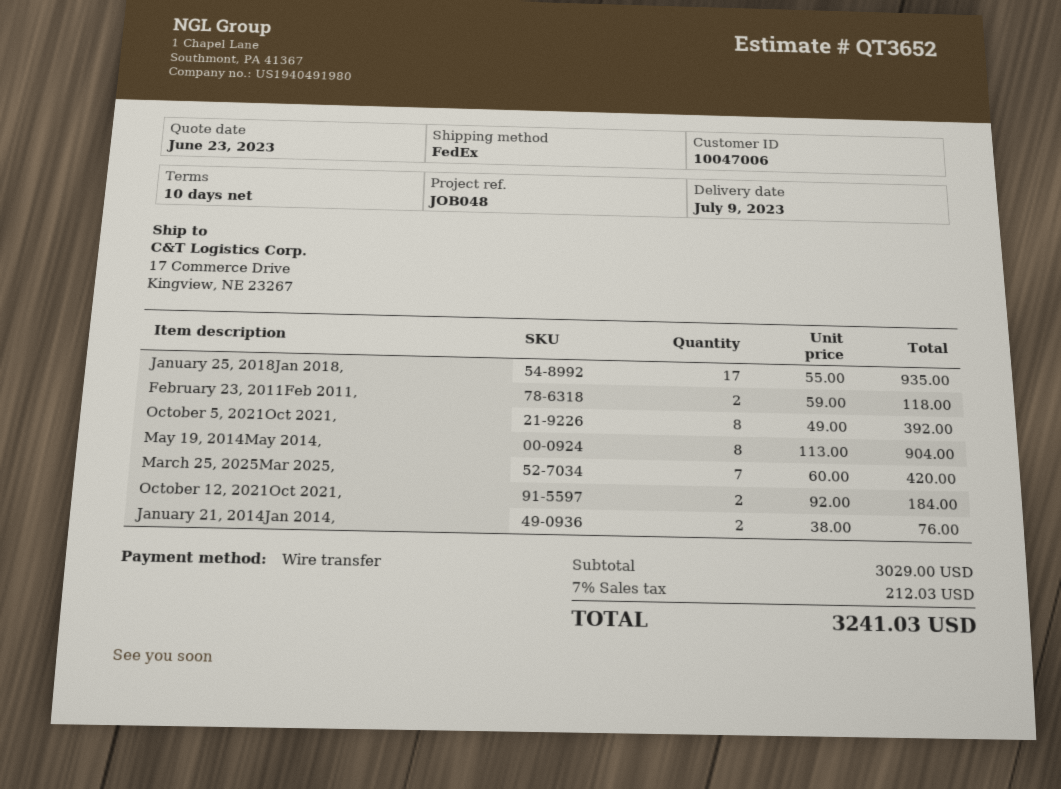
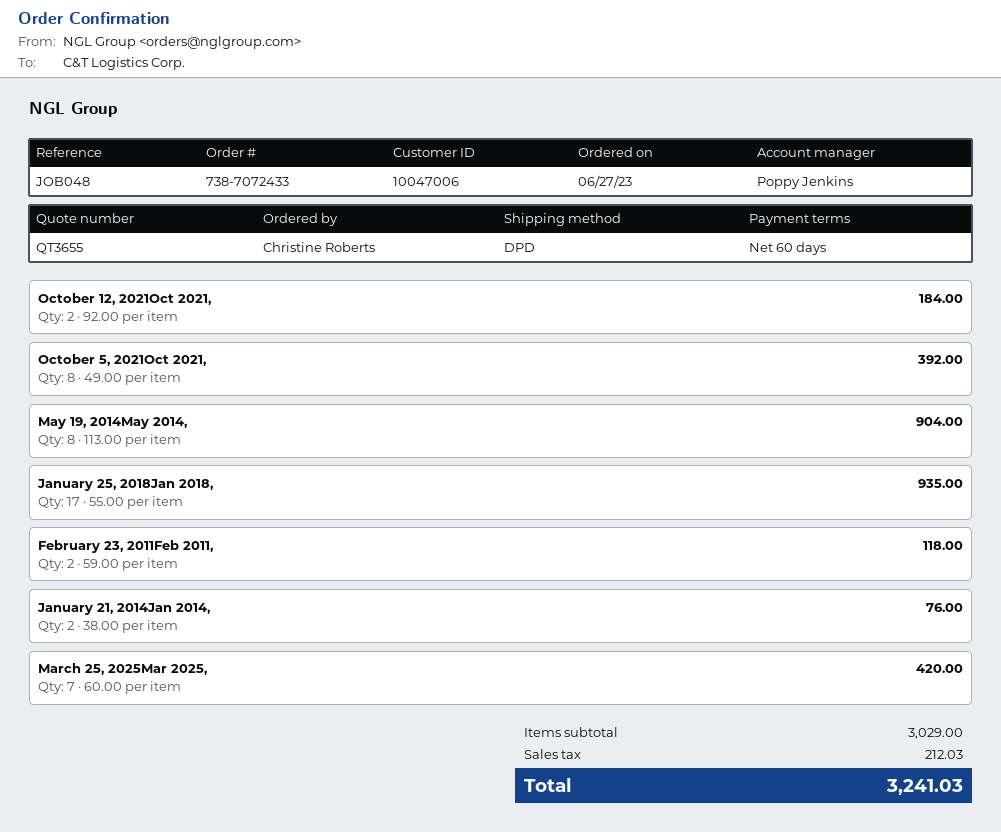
quote number: QT3652 -> QT3655
payment terms: 10 days -> 60 days
shipping method: FedEx -> DPD

